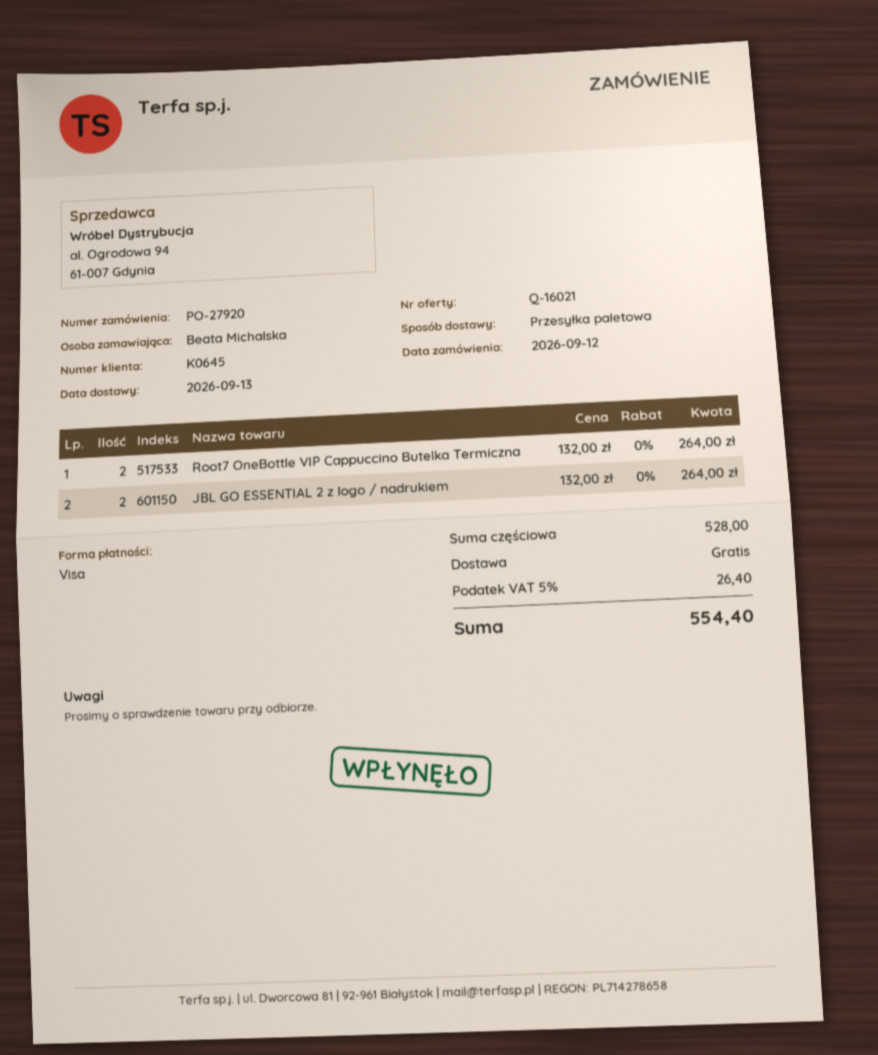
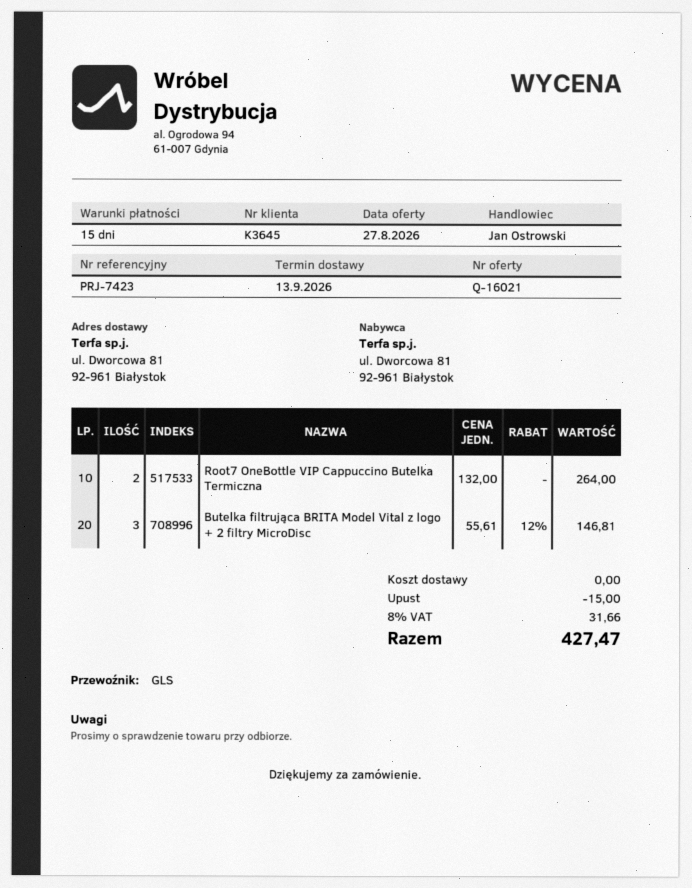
customer number: K0645 -> K3645
shipping method: pallet freight -> GLS
JBL GO ESSENTIAL 2 z logo / nadrukiem: 2 x 132.00 = 264.00 -> none
Butelka filtrująca BRITA Model Vital z logo + 2 filtry MicroDisc: none -> 3 x 55.61 - 12% = 146.81
discount: none -> 15.00
tax: 5% = 26.40 -> 8% = 31.66
total: 554.40 -> 427.47

